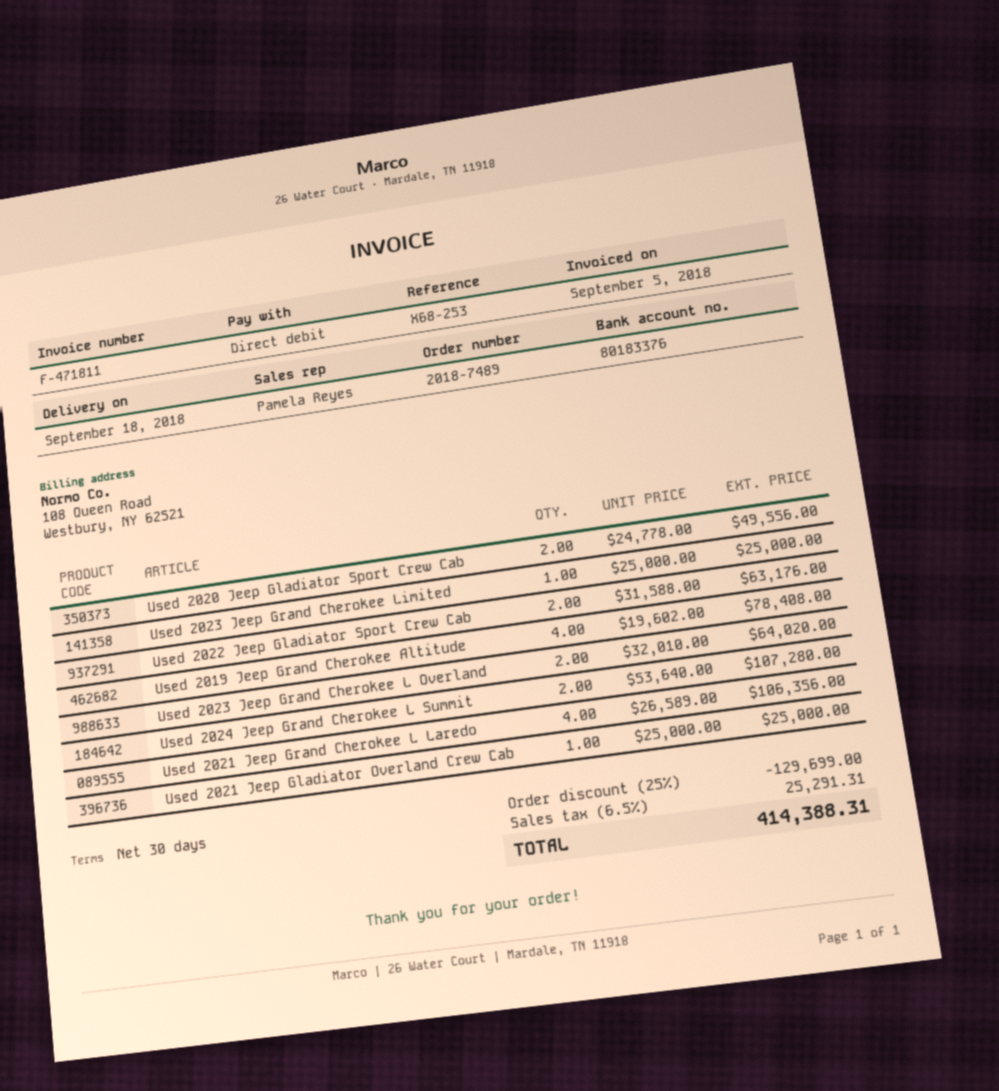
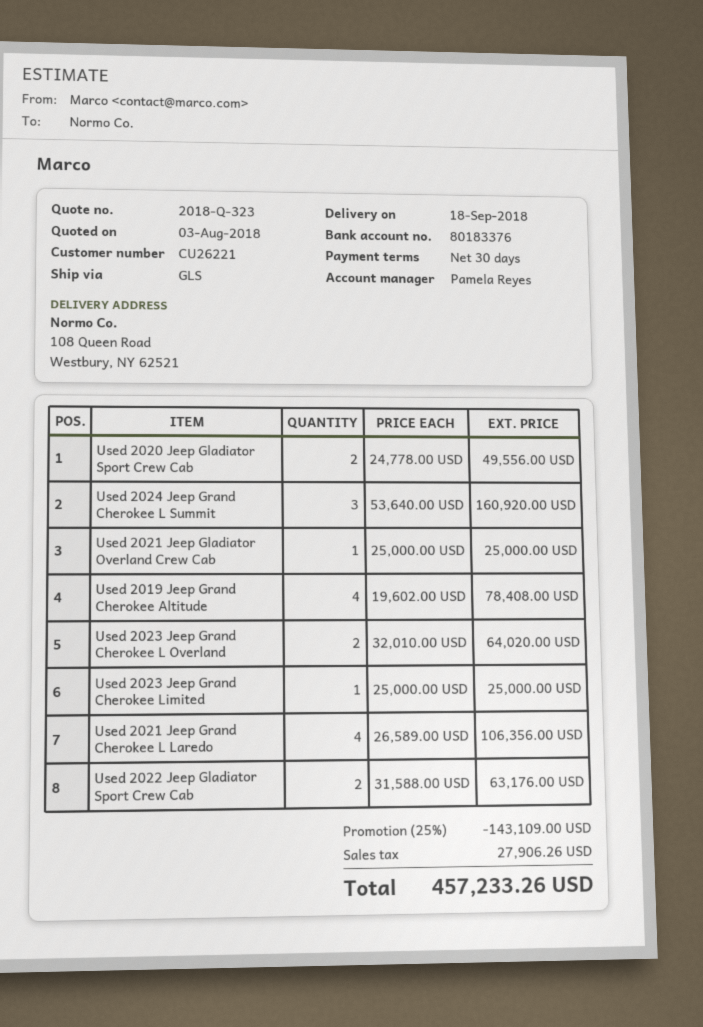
Used 2024 Jeep Grand Cherokee L Summit: 2 x 53640.00 = 107280.00 -> 3 x 53640.00 = 160920.00
discount: 25% = 129699.00 -> 25% = 143109.00
tax: 25291.31 -> 27906.26
total: 414388.31 -> 457233.26

